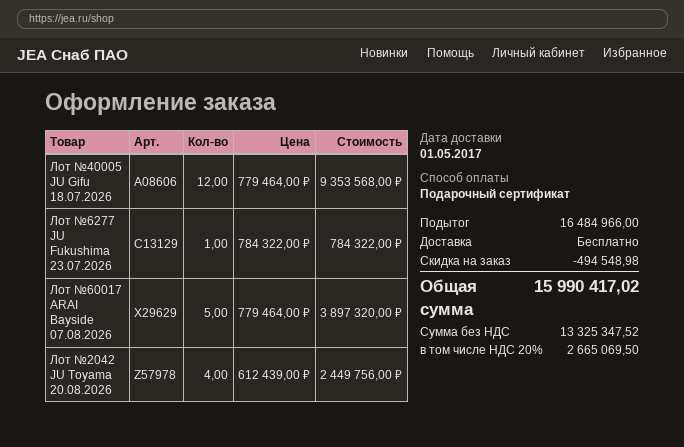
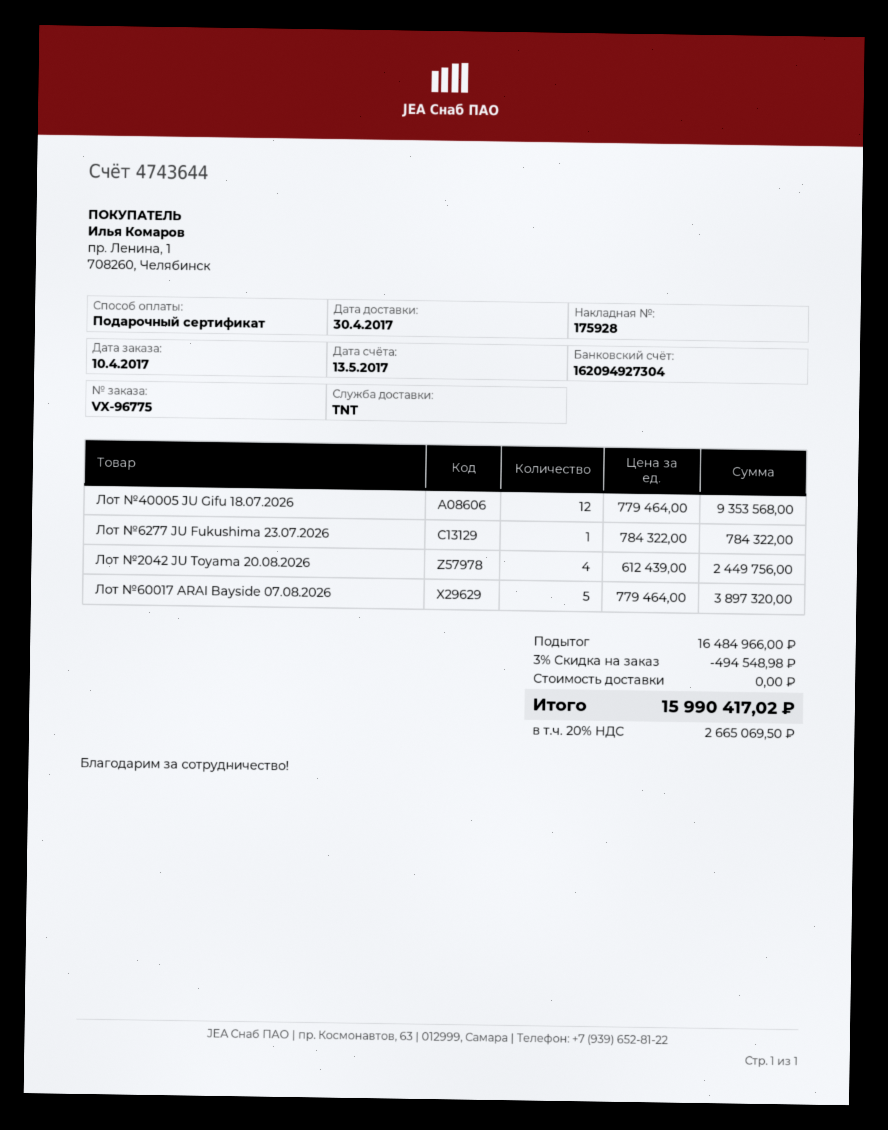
delivery date: 2017-05-01 -> 2017-04-30

